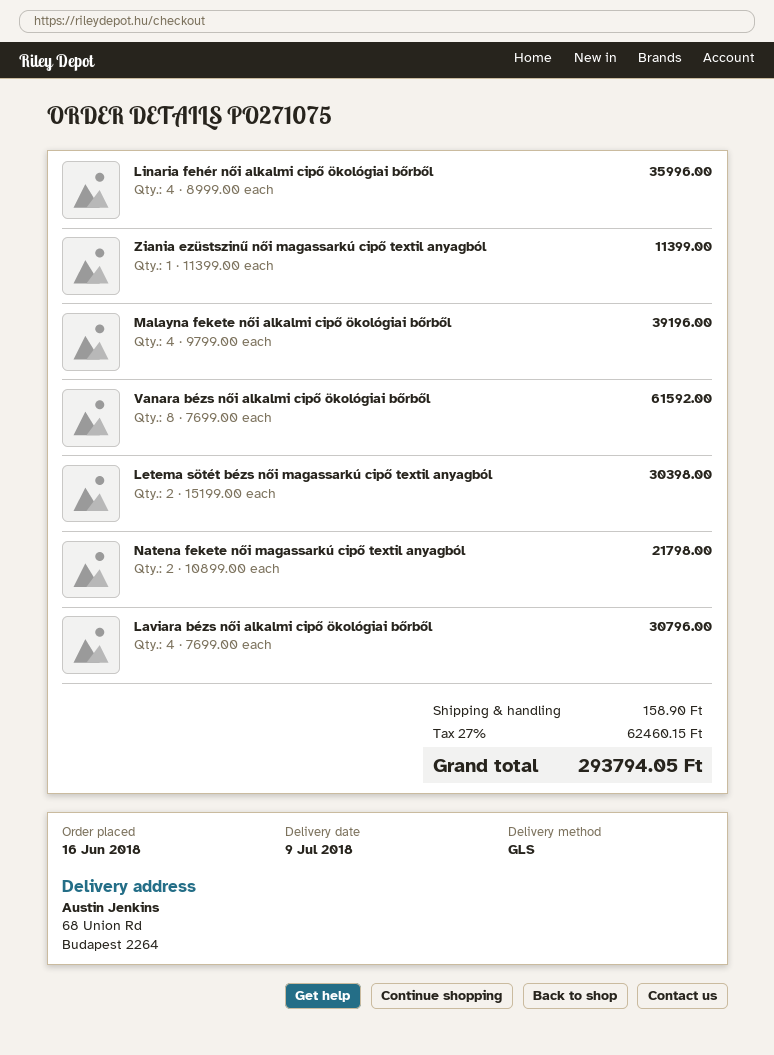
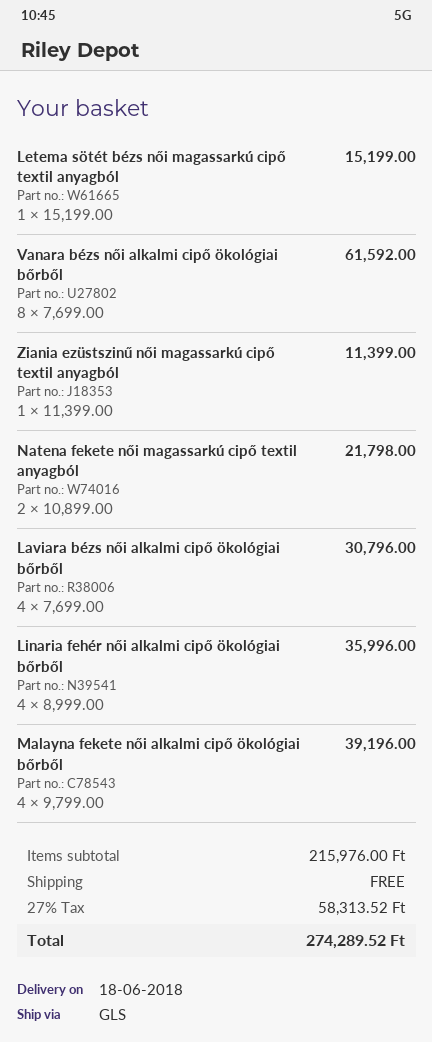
delivery date: 2018-07-09 -> 2018-06-18
Letema sötét bézs női magassarkú cipő textil anyagból: 2 x 15199.00 = 30398.00 -> 1 x 15199.00 = 15199.00
shipping: 158.90 -> 0.00
tax: 27% = 62460.15 -> 27% = 58313.52
total: 293794.05 -> 274289.52

